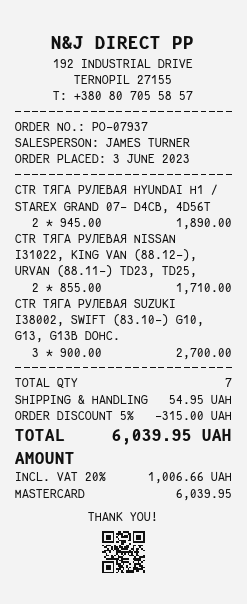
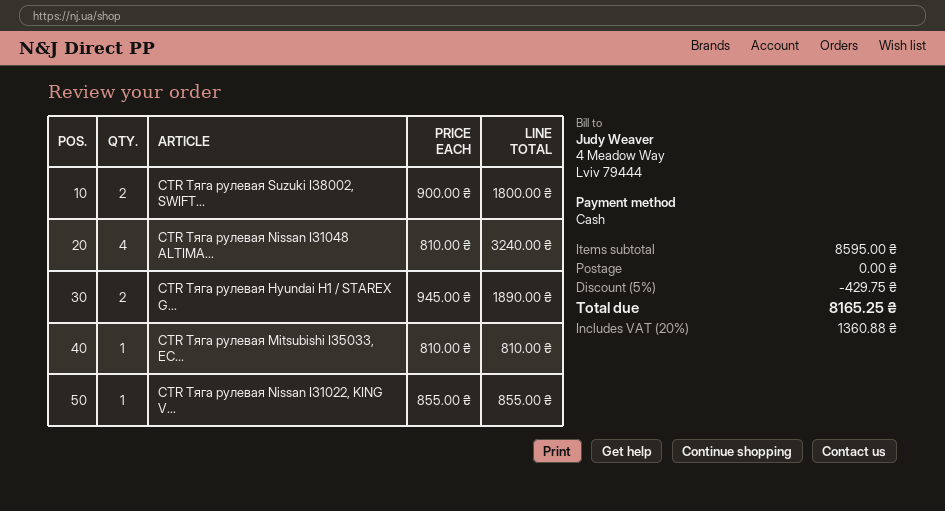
payment method: Mastercard -> cash
CTR ТЯГА РУЛЕВАЯ NISSAN I31022, KING VAN (88.12-), URVAN (88.11-) TD23, TD25,: 2 x 855.00 = 1710.00 -> 1 x 855.00 = 855.00
CTR ТЯГА РУЛЕВАЯ SUZUKI I38002, SWIFT (83.10-) G10, G13, G13B DOHC.: 3 x 900.00 = 2700.00 -> 2 x 900.00 = 1800.00
CTR Тяга рулевая Nissan I31048 ALTIMA...: none -> 4 x 810.00 = 3240.00
CTR Тяга рулевая Mitsubishi I35033, EC...: none -> 1 x 810.00 = 810.00
discount: 5% = 315.00 -> 5% = 429.75
shipping: 54.95 -> 0.00
tax: 20% = 1006.66 -> 20% = 1360.88
total: 6039.95 -> 8165.25

